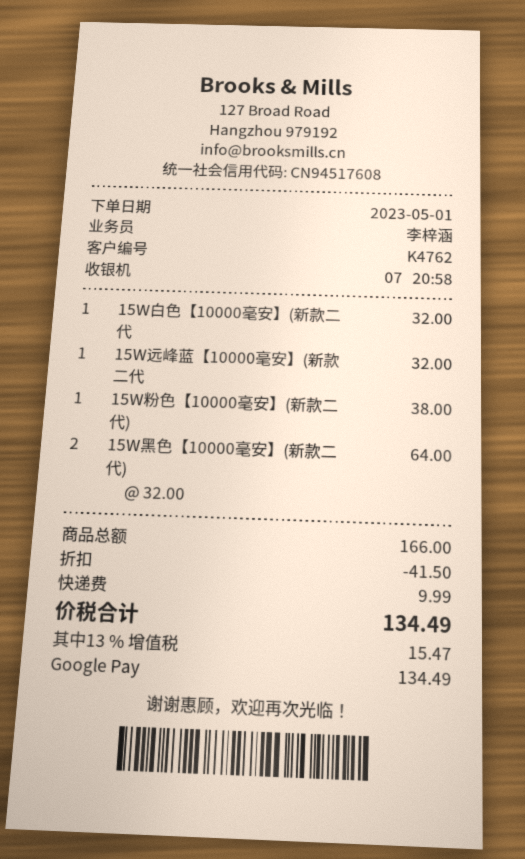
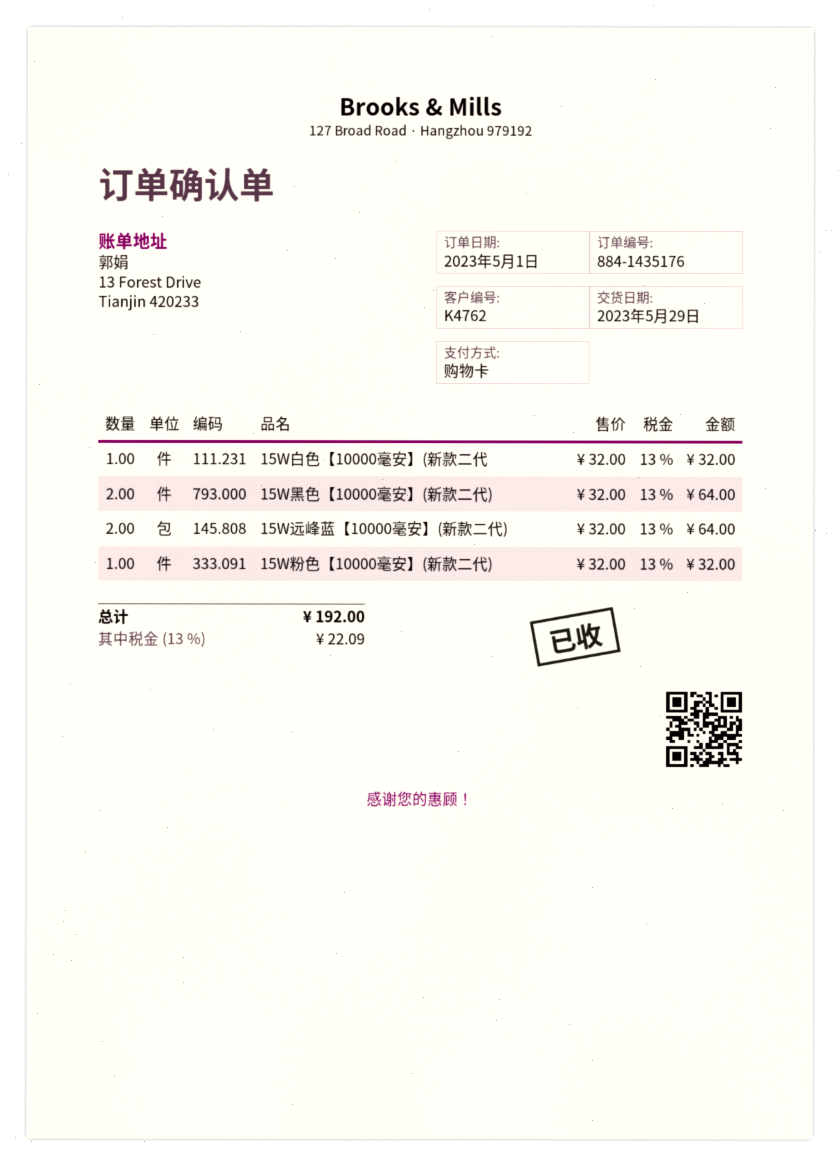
payment method: Google Pay -> gift card
15W远峰蓝【10000毫安】(新款二代: 1 x 32.00 = 32.00 -> 2 x 32.00 = 64.00
15W粉色【10000毫安】(新款二代): 1 x 38.00 = 38.00 -> 1 x 32.00 = 32.00
discount: 41.50 -> none
shipping: 9.99 -> none
tax: 13% = 15.47 -> 13% = 22.09
total: 134.49 -> 192.00

